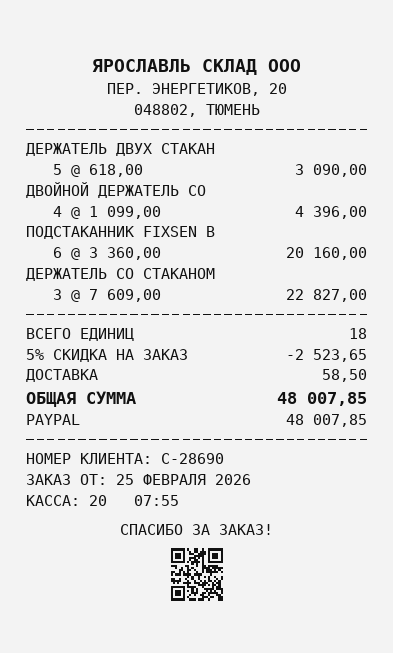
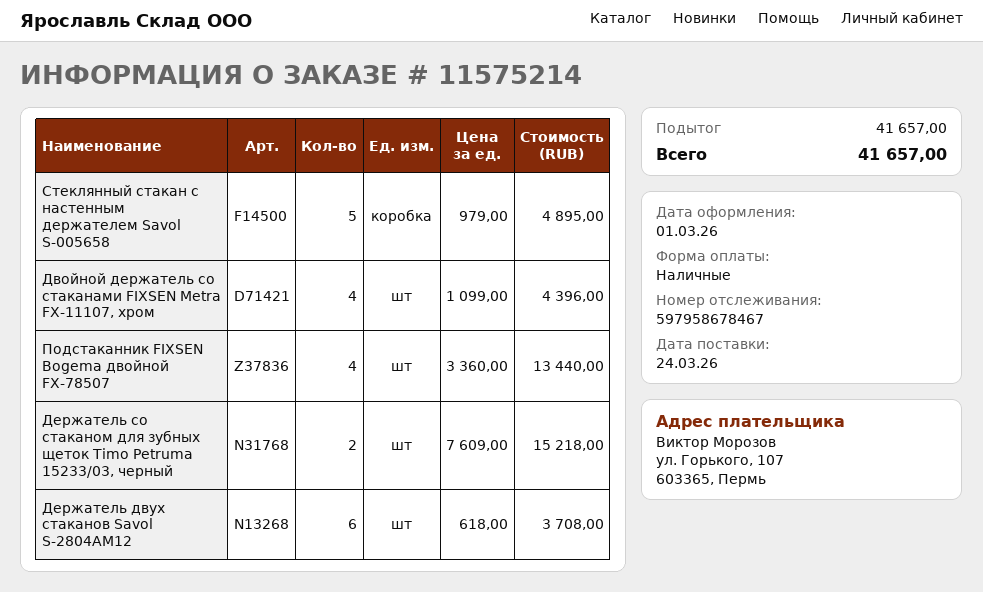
order date: 2026-02-25 -> 2026-03-01
payment method: PayPal -> cash
ДЕРЖАТЕЛЬ ДВУХ СТАКАН: 5 x 618.00 = 3090.00 -> 6 x 618.00 = 3708.00
ПОДСТАКАННИК FIXSEN B: 6 x 3360.00 = 20160.00 -> 4 x 3360.00 = 13440.00
ДЕРЖАТЕЛЬ СО СТАКАНОМ: 3 x 7609.00 = 22827.00 -> 2 x 7609.00 = 15218.00
Стеклянный стакан с настенным держателем Savol S-005658: none -> 5 x 979.00 = 4895.00
discount: 5% = 2523.65 -> none
shipping: 58.50 -> none
total: 48007.85 -> 41657.00

